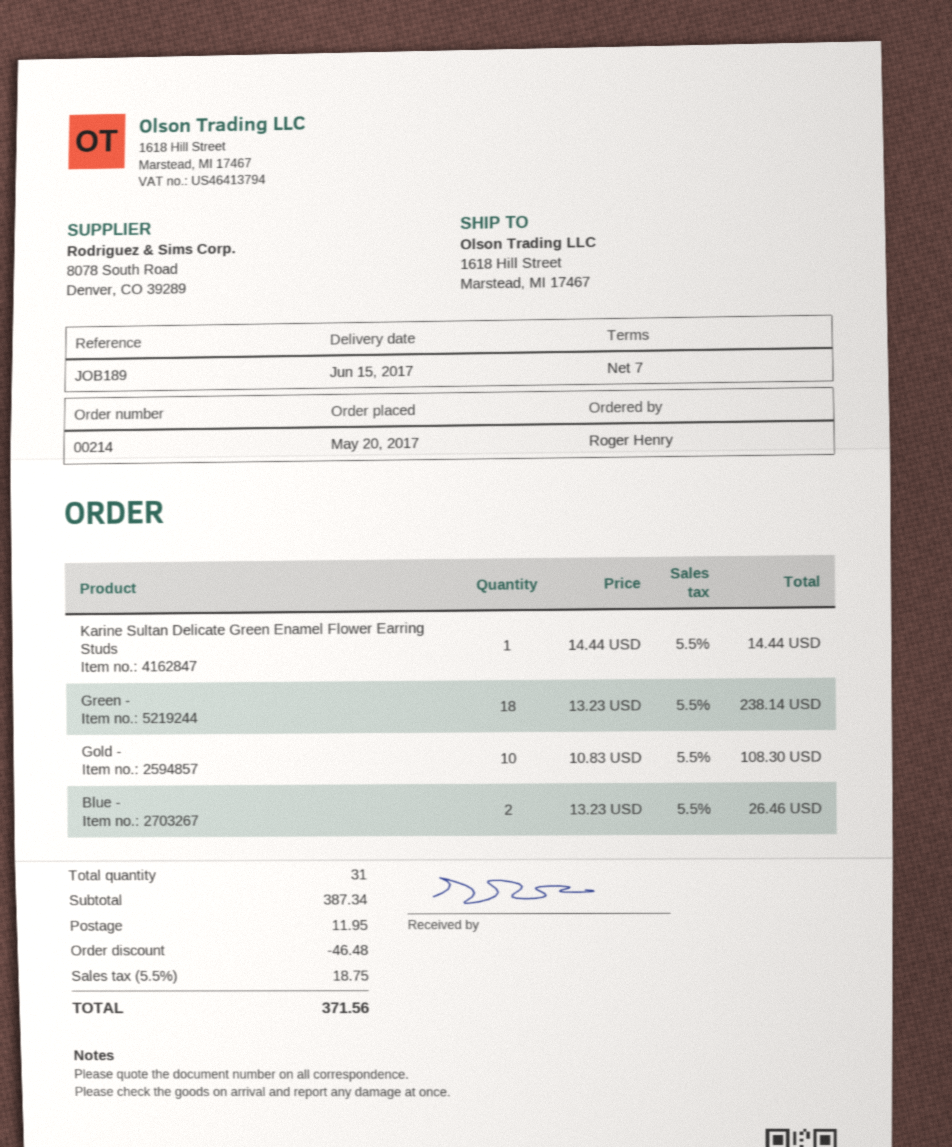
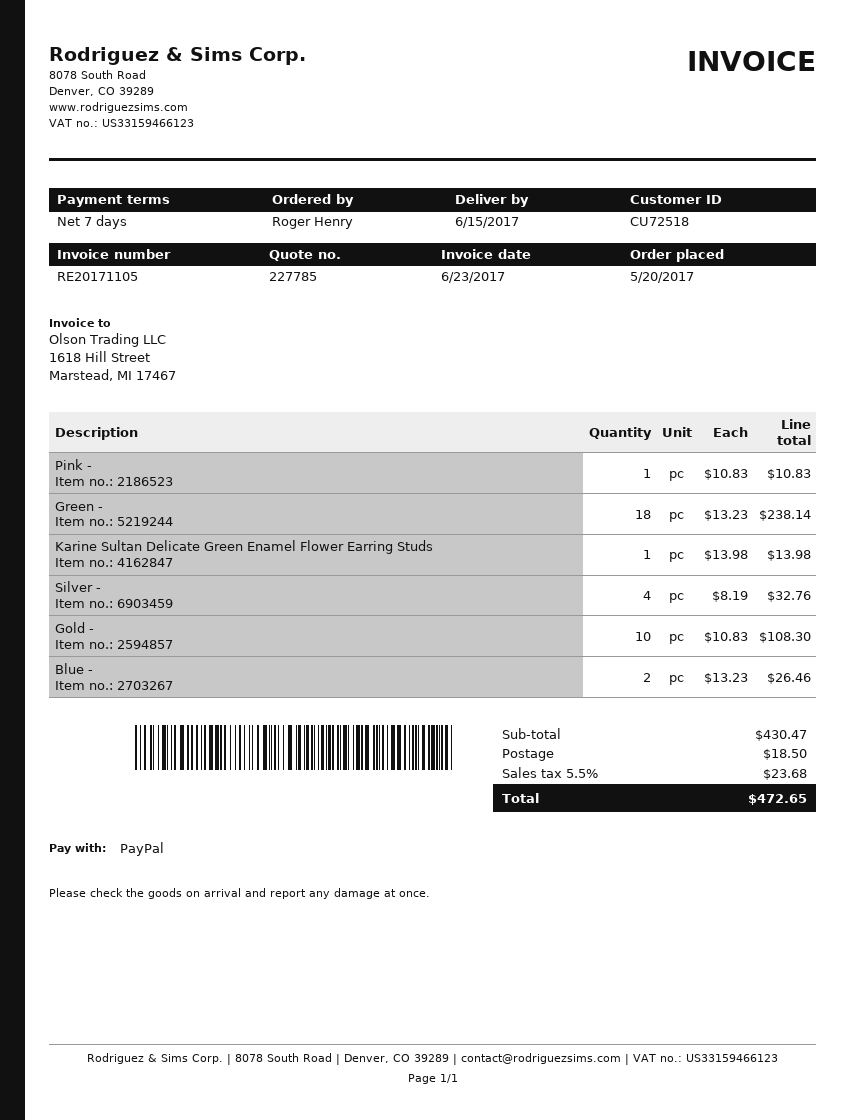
Karine Sultan Delicate Green Enamel Flower Earring Studs: 1 x 14.44 = 14.44 -> 1 x 13.98 = 13.98
Pink -: none -> 1 x 10.83 = 10.83
Silver -: none -> 4 x 8.19 = 32.76
subtotal: 387.34 -> 430.47
discount: 46.48 -> none
shipping: 11.95 -> 18.50
tax: 5.5% = 18.75 -> 5.5% = 23.68
total: 371.56 -> 472.65

